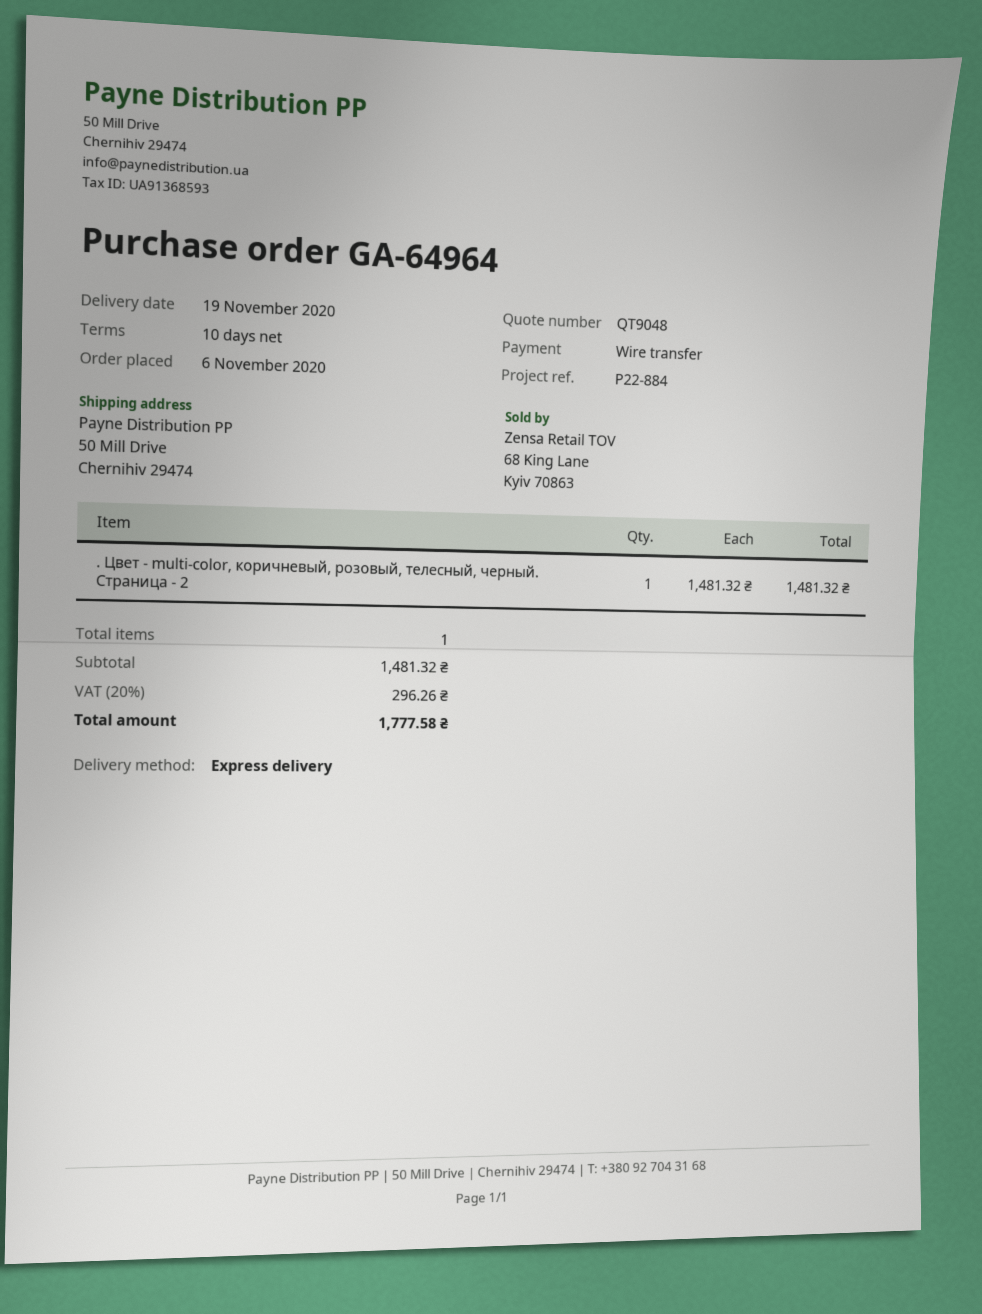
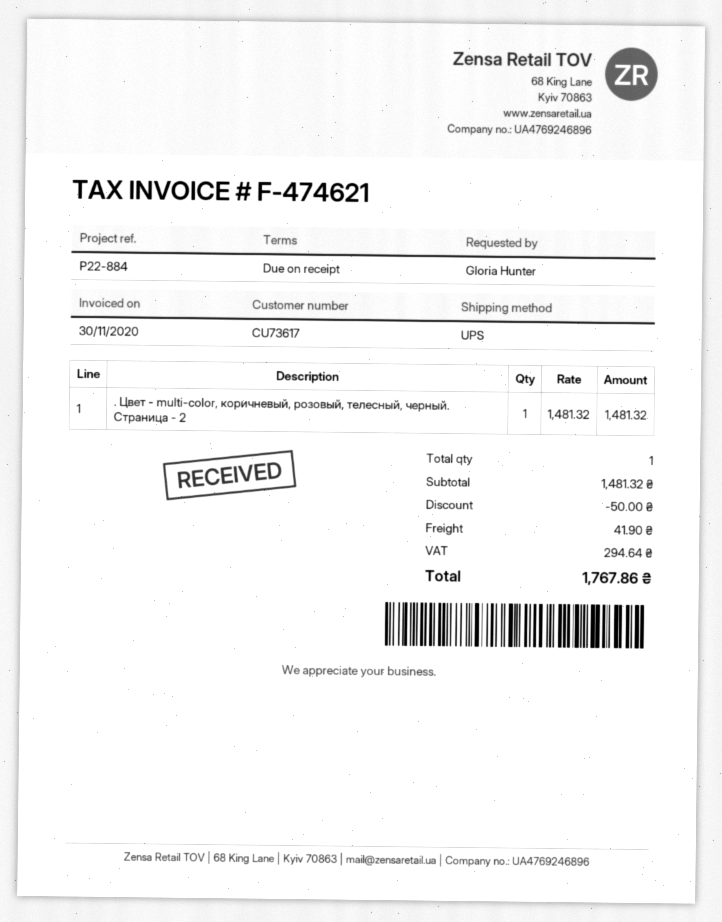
payment terms: 10 days -> on receipt
shipping method: express -> UPS
discount: none -> 50.00
shipping: none -> 41.90
tax: 296.26 -> 294.64
total: 1777.58 -> 1767.86

